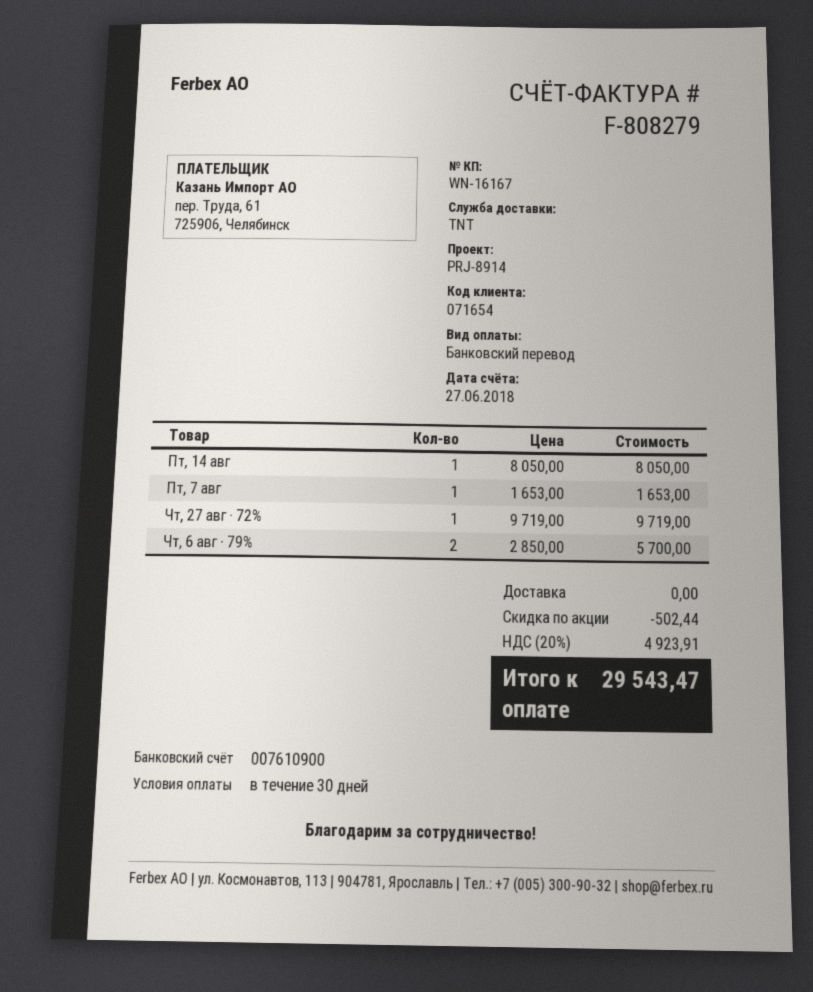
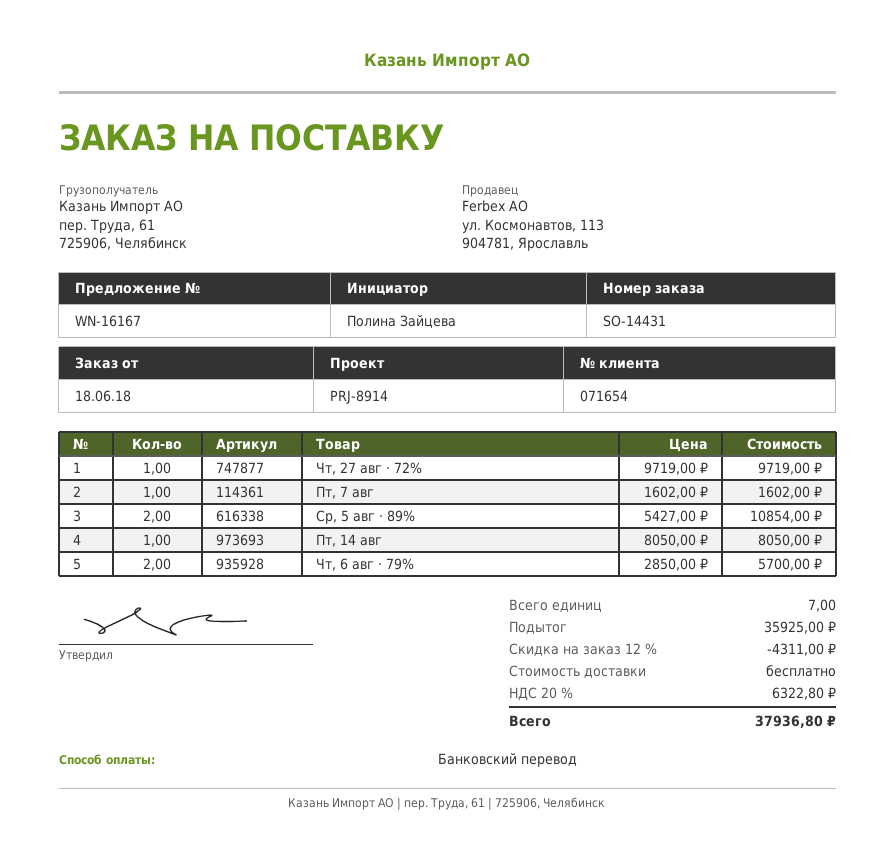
Пт, 7 авг: 1 x 1653.00 = 1653.00 -> 1 x 1602.00 = 1602.00
Ср, 5 авг · 89%: none -> 2 x 5427.00 = 10854.00
discount: 502.44 -> 4311.00
tax: 20% = 4923.91 -> 20% = 6322.80
total: 29543.47 -> 37936.80

